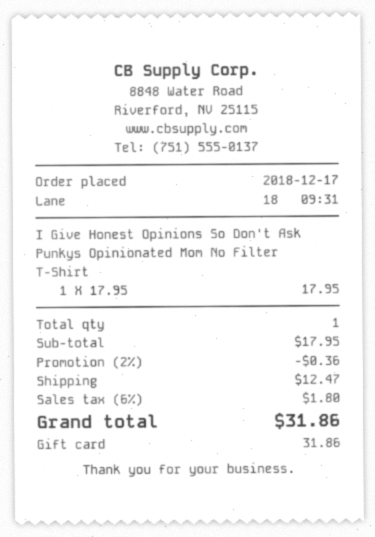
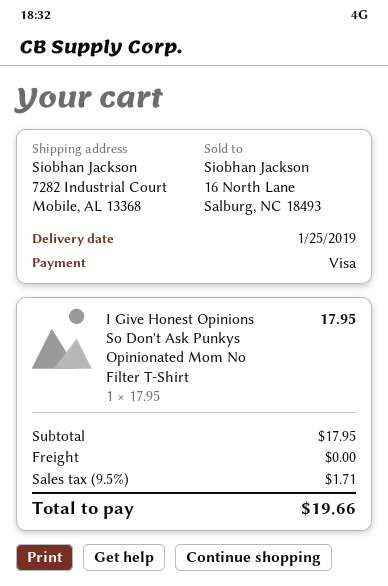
payment method: gift card -> Visa
discount: 2% = 0.36 -> none
shipping: 12.47 -> 0.00
tax: 6% = 1.80 -> 9.5% = 1.71
total: 31.86 -> 19.66

